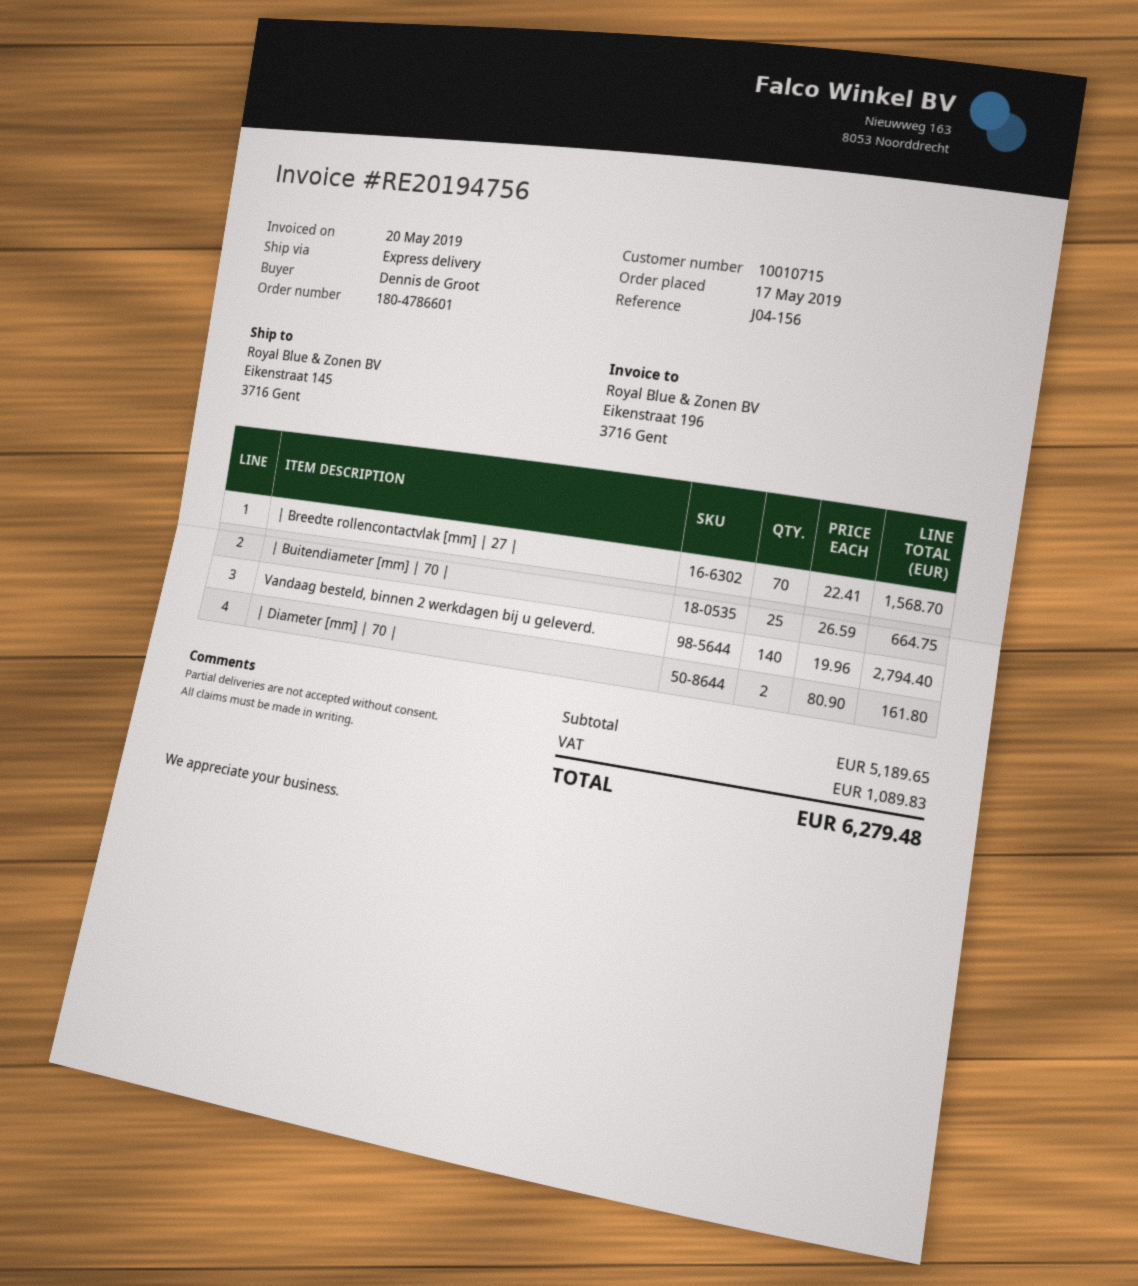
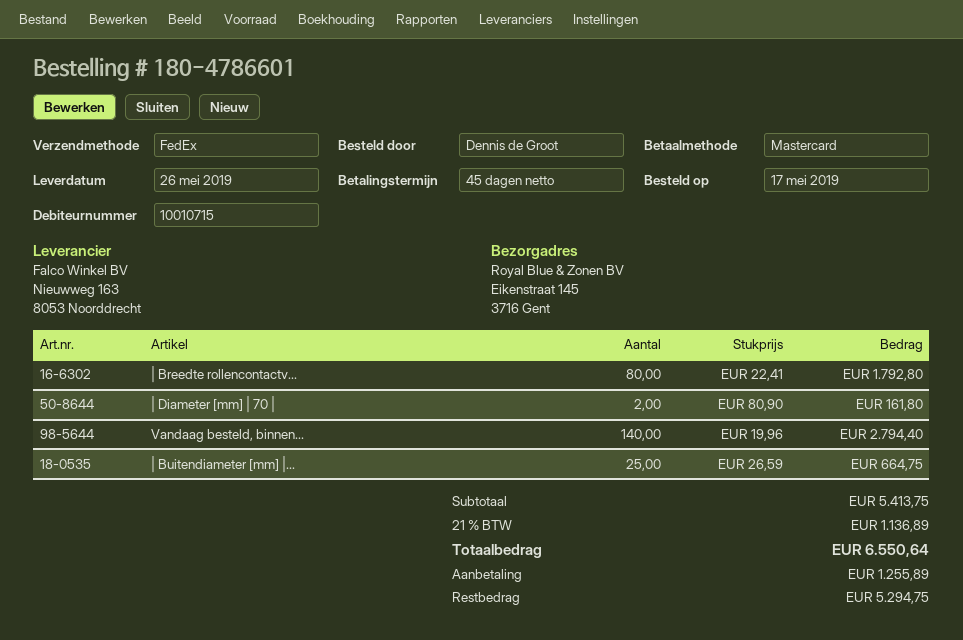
shipping method: express -> FedEx
| Breedte rollencontactvlak [mm] | 27 |: 70 x 22.41 = 1568.70 -> 80 x 22.41 = 1792.80
subtotal: 5189.65 -> 5413.75
tax: 1089.83 -> 1136.89
total: 6279.48 -> 6550.64

